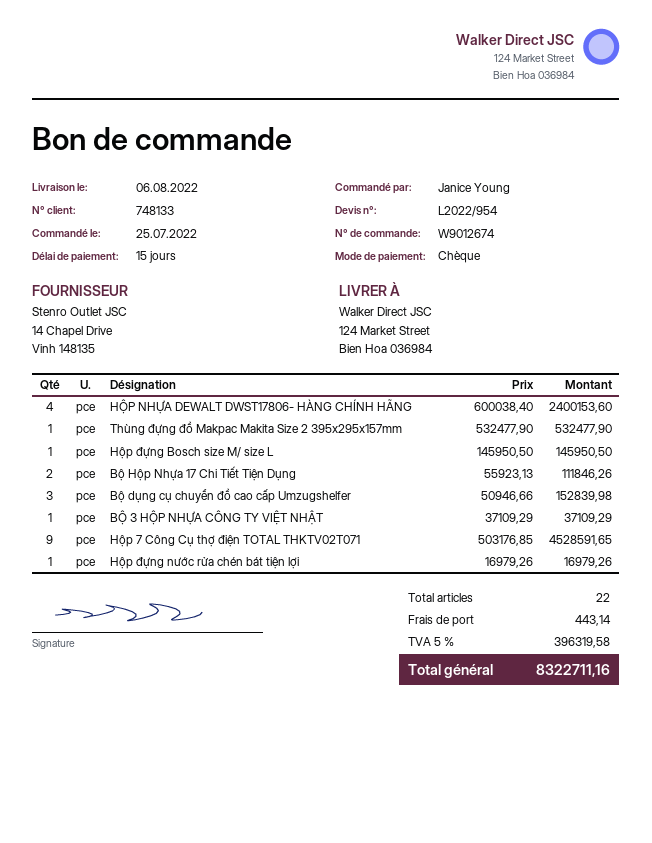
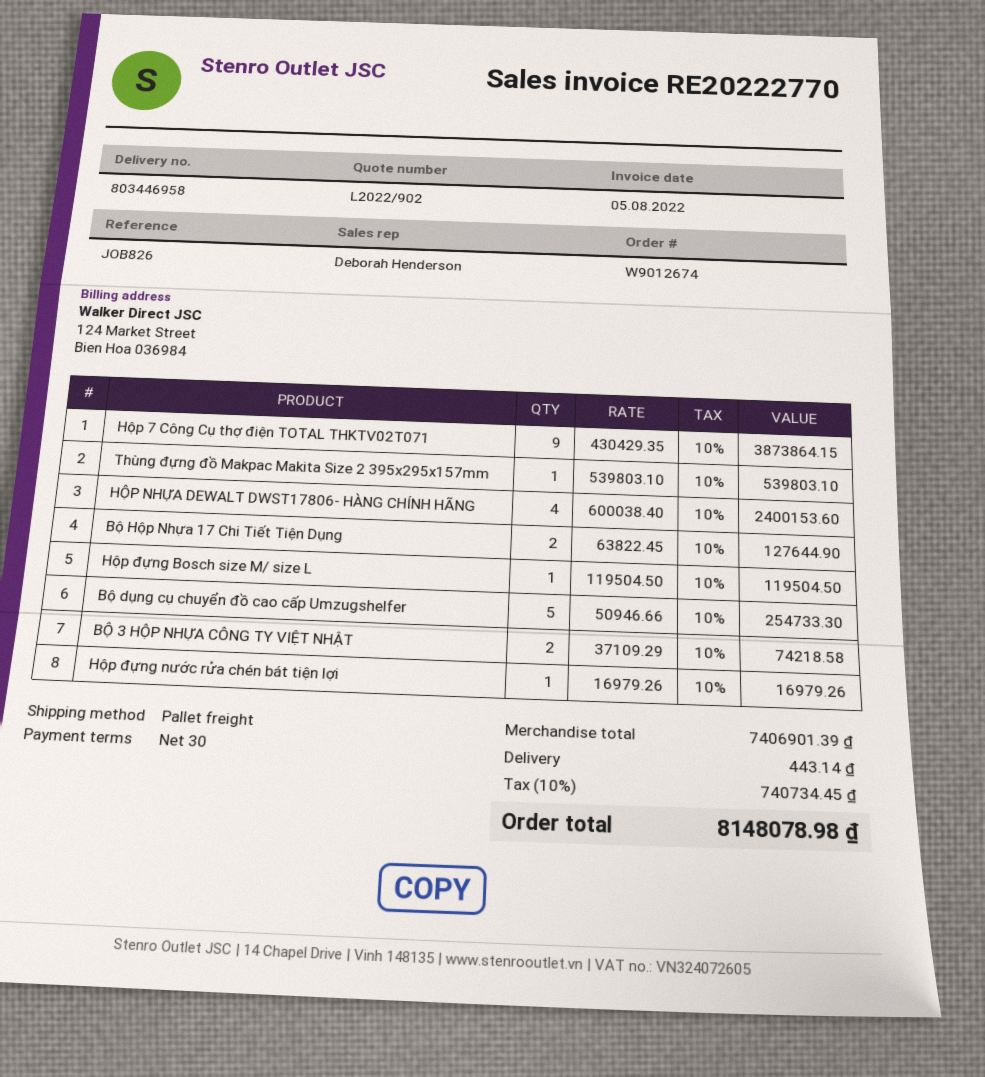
quote number: L2022/954 -> L2022/902
payment terms: 15 days -> 30 days
Thùng đựng đồ Makpac Makita Size 2 395x295x157mm: 1 x 532477.90 = 532477.90 -> 1 x 539803.10 = 539803.10
Hộp đựng Bosch size M/ size L: 1 x 145950.50 = 145950.50 -> 1 x 119504.50 = 119504.50
Bộ Hộp Nhựa 17 Chi Tiết Tiện Dụng: 2 x 55923.13 = 111846.26 -> 2 x 63822.45 = 127644.90
Bộ dụng cụ chuyển đồ cao cấp Umzugshelfer: 3 x 50946.66 = 152839.98 -> 5 x 50946.66 = 254733.30
BỘ 3 HỘP NHỰA CÔNG TY VIỆT NHẬT: 1 x 37109.29 = 37109.29 -> 2 x 37109.29 = 74218.58
Hộp 7 Công Cụ thợ điện TOTAL THKTV02T071: 9 x 503176.85 = 4528591.65 -> 9 x 430429.35 = 3873864.15
tax: 5% = 396319.58 -> 10% = 740734.45
total: 8322711.16 -> 8148078.98

